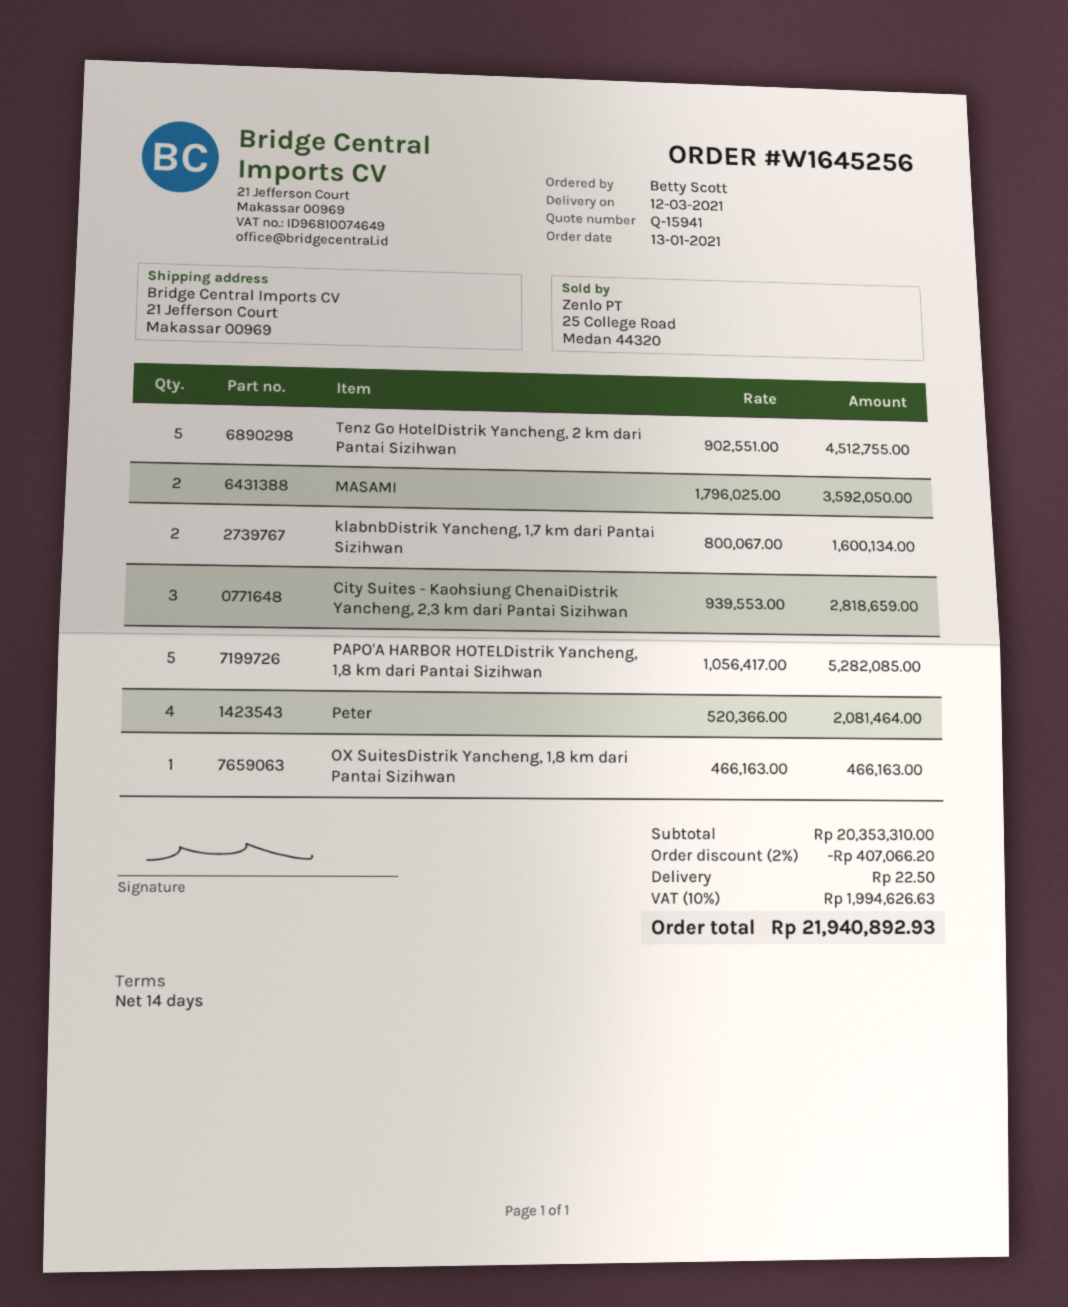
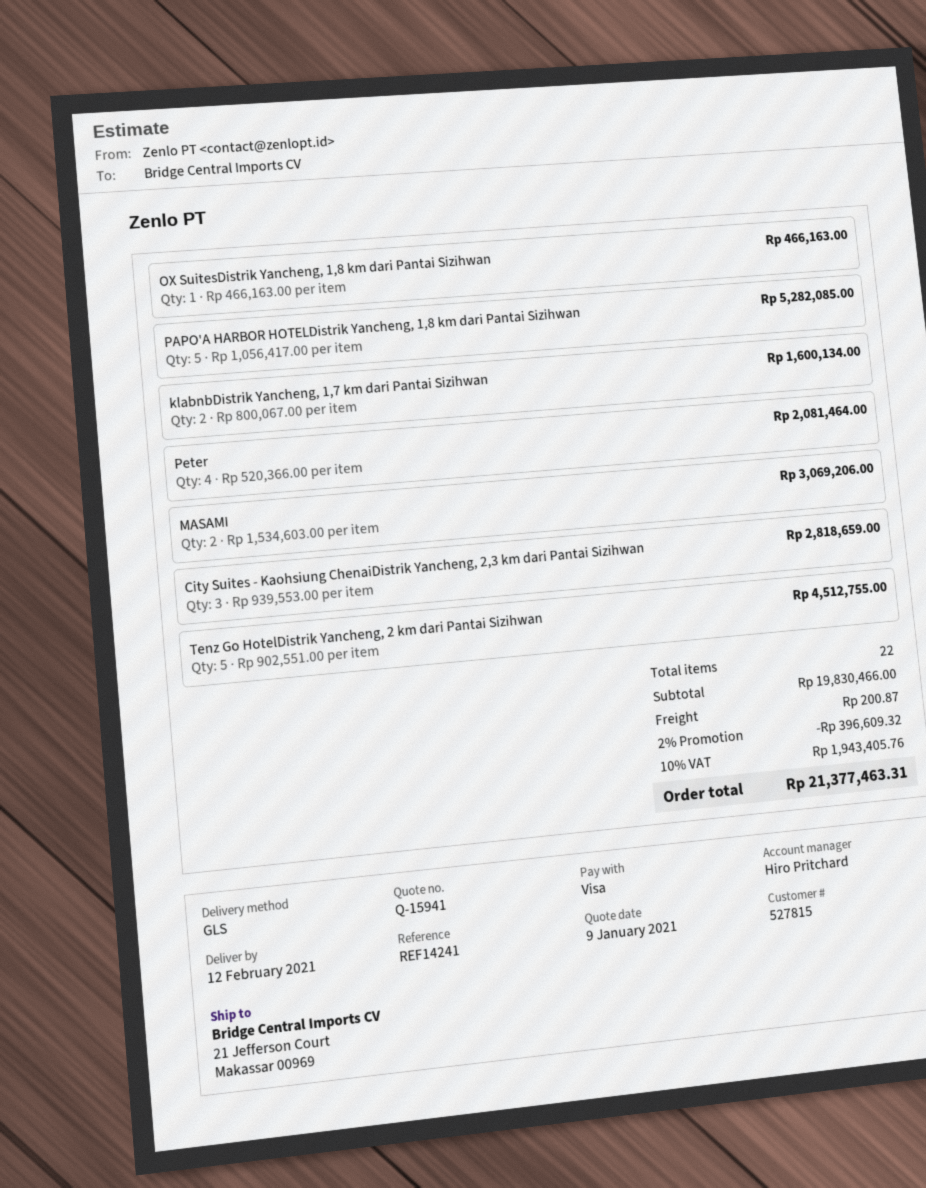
delivery date: 2021-03-12 -> 2021-02-12
MASAMI: 2 x 1796025.00 = 3592050.00 -> 2 x 1534603.00 = 3069206.00
subtotal: 20353310.00 -> 19830466.00
discount: 2% = 407066.20 -> 2% = 396609.32
shipping: 22.50 -> 200.87
tax: 10% = 1994626.63 -> 10% = 1943405.76
total: 21940892.93 -> 21377463.31

